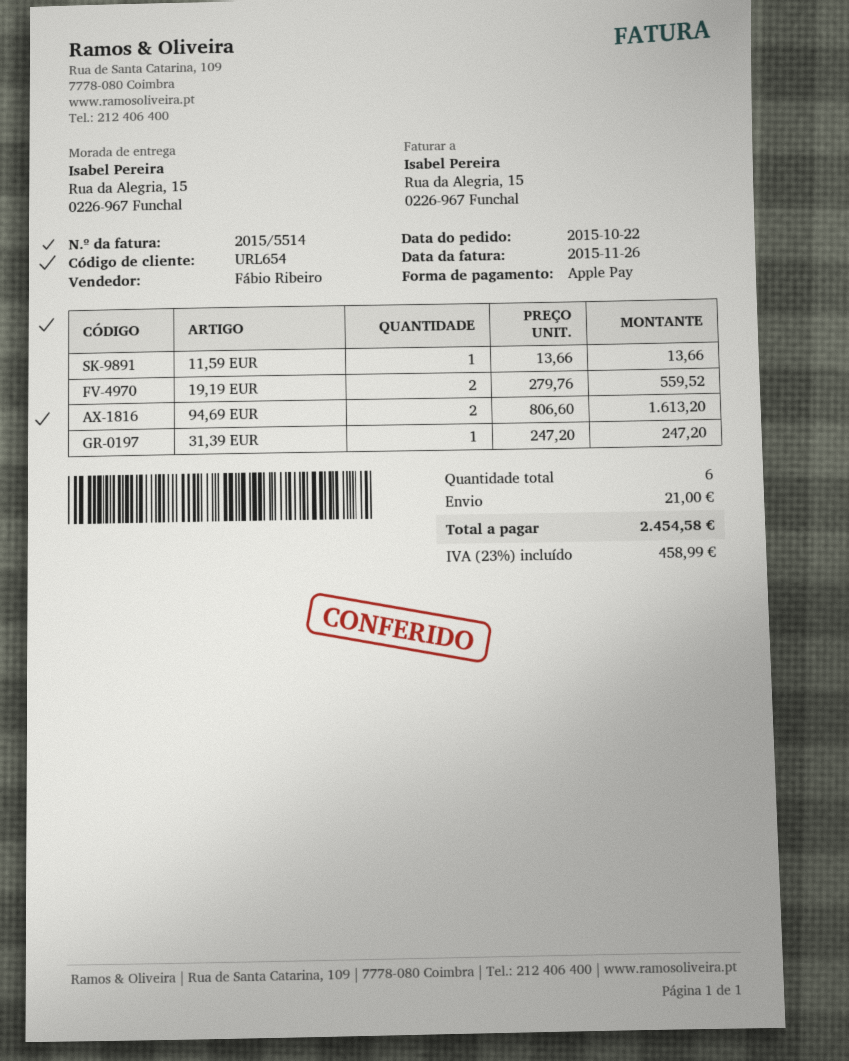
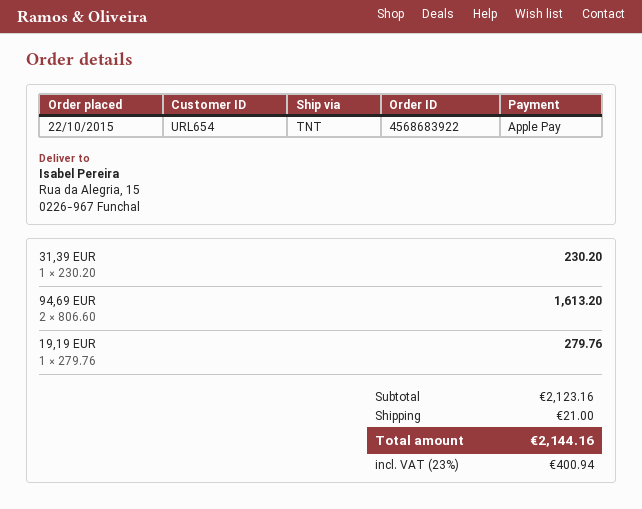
11,59 EUR: 1 x 13.66 = 13.66 -> none
19,19 EUR: 2 x 279.76 = 559.52 -> 1 x 279.76 = 279.76
31,39 EUR: 1 x 247.20 = 247.20 -> 1 x 230.20 = 230.20
tax: 23% = 458.99 -> 23% = 400.94
total: 2454.58 -> 2144.16

